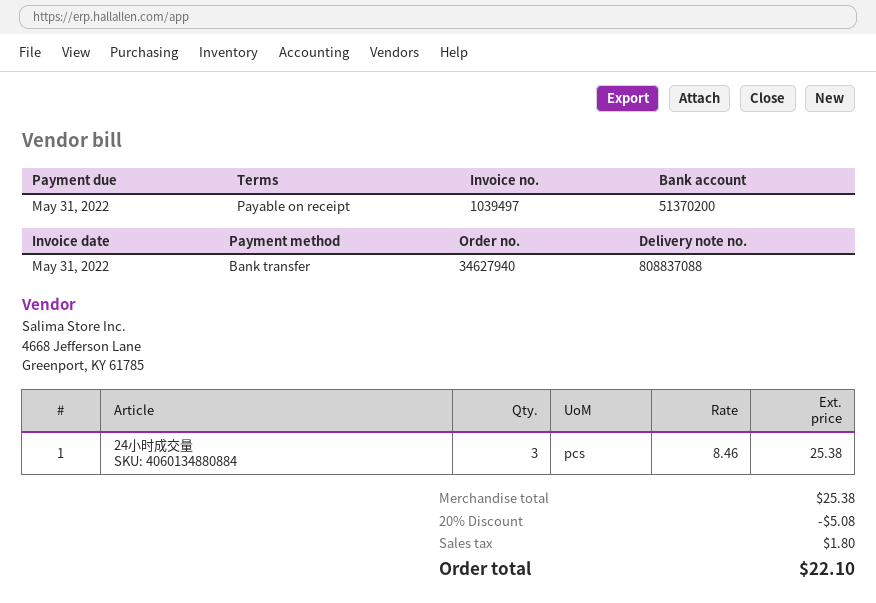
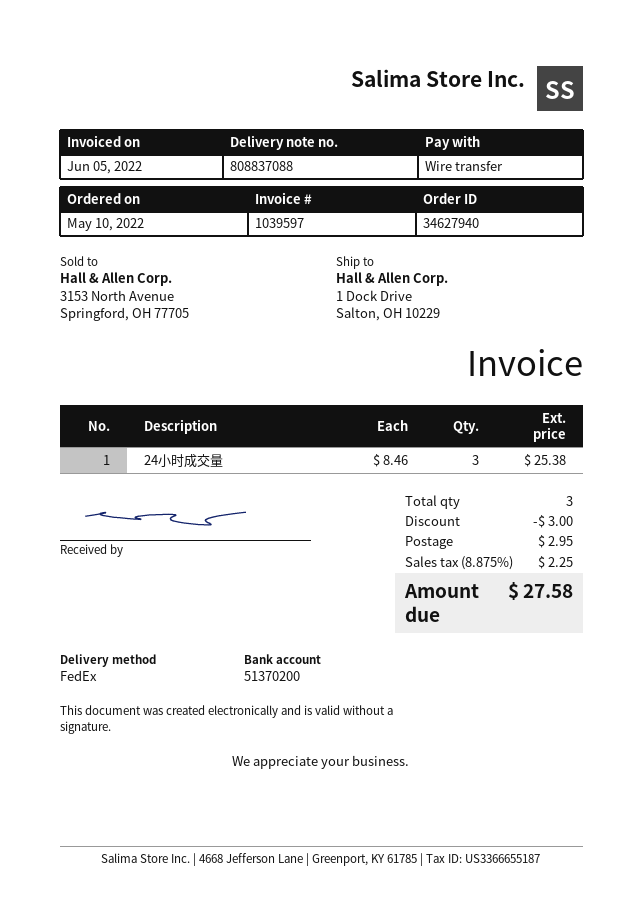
invoice number: 1039497 -> 1039597
invoice date: 2022-05-31 -> 2022-06-05
discount: 5.08 -> 3.00
shipping: none -> 2.95
tax: 1.80 -> 2.25
total: 22.10 -> 27.58

